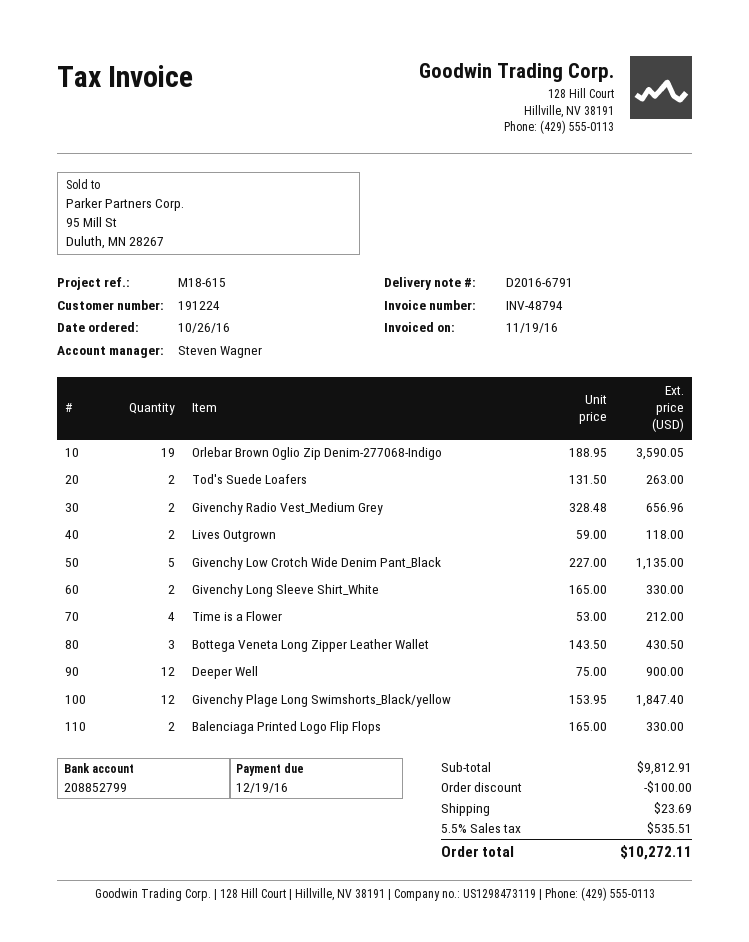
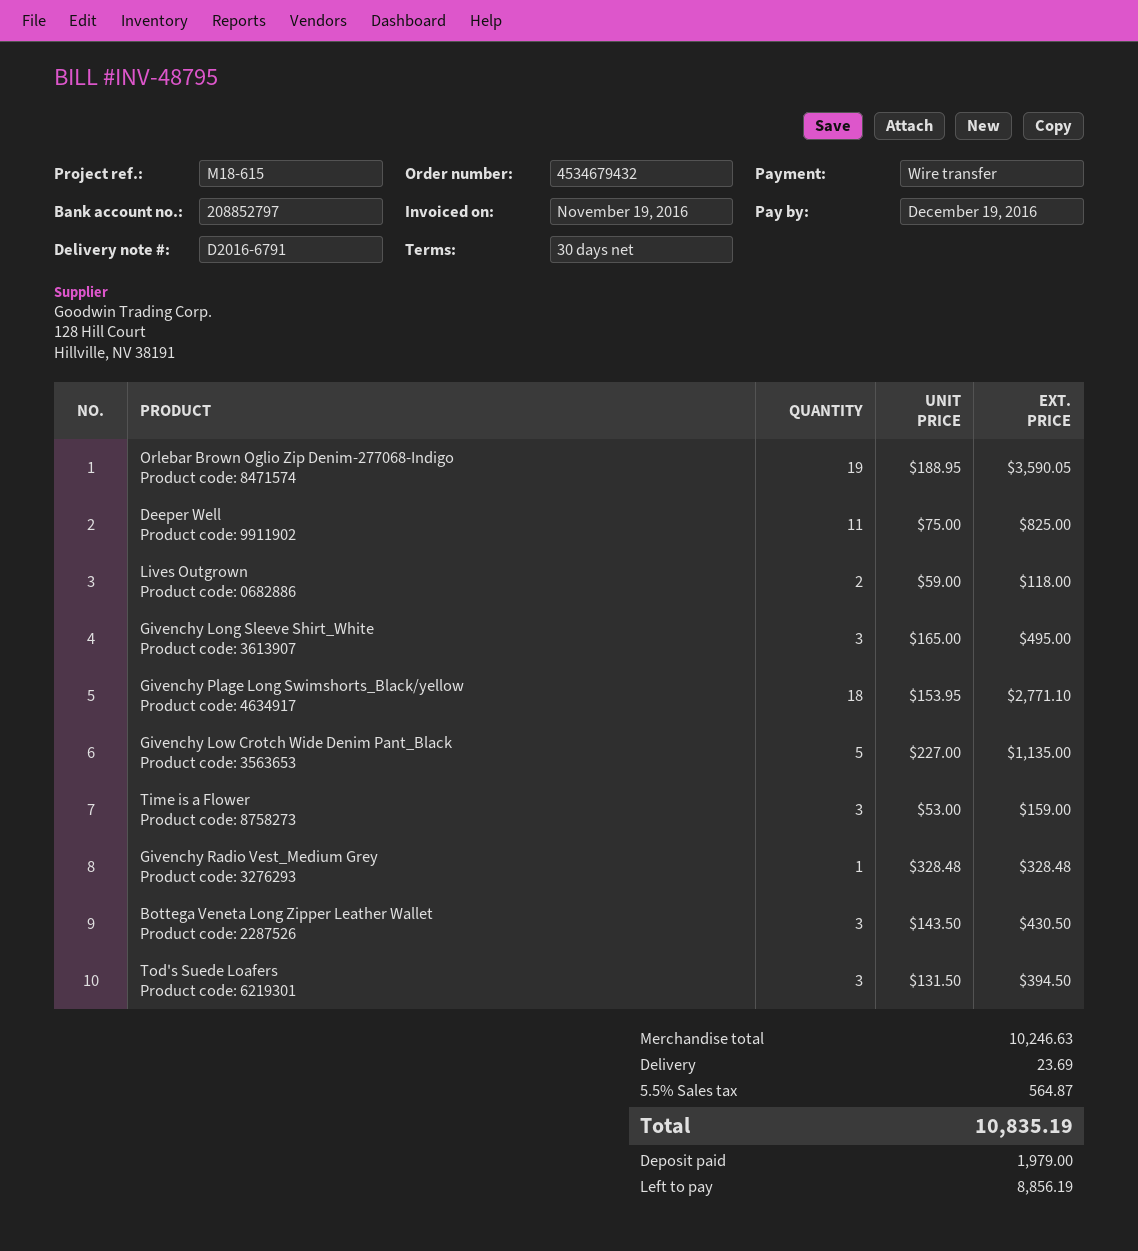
invoice number: INV-48794 -> INV-48795
bank account: 208852799 -> 208852797
Tod's Suede Loafers: 2 x 131.50 = 263.00 -> 3 x 131.50 = 394.50
Givenchy Radio Vest_Medium Grey: 2 x 328.48 = 656.96 -> 1 x 328.48 = 328.48
Givenchy Long Sleeve Shirt_White: 2 x 165.00 = 330.00 -> 3 x 165.00 = 495.00
Time is a Flower: 4 x 53.00 = 212.00 -> 3 x 53.00 = 159.00
Deeper Well: 12 x 75.00 = 900.00 -> 11 x 75.00 = 825.00
Givenchy Plage Long Swimshorts_Black/yellow: 12 x 153.95 = 1847.40 -> 18 x 153.95 = 2771.10
Balenciaga Printed Logo Flip Flops: 2 x 165.00 = 330.00 -> none
subtotal: 9812.91 -> 10246.63
discount: 100.00 -> none
tax: 5.5% = 535.51 -> 5.5% = 564.87
total: 10272.11 -> 10835.19

